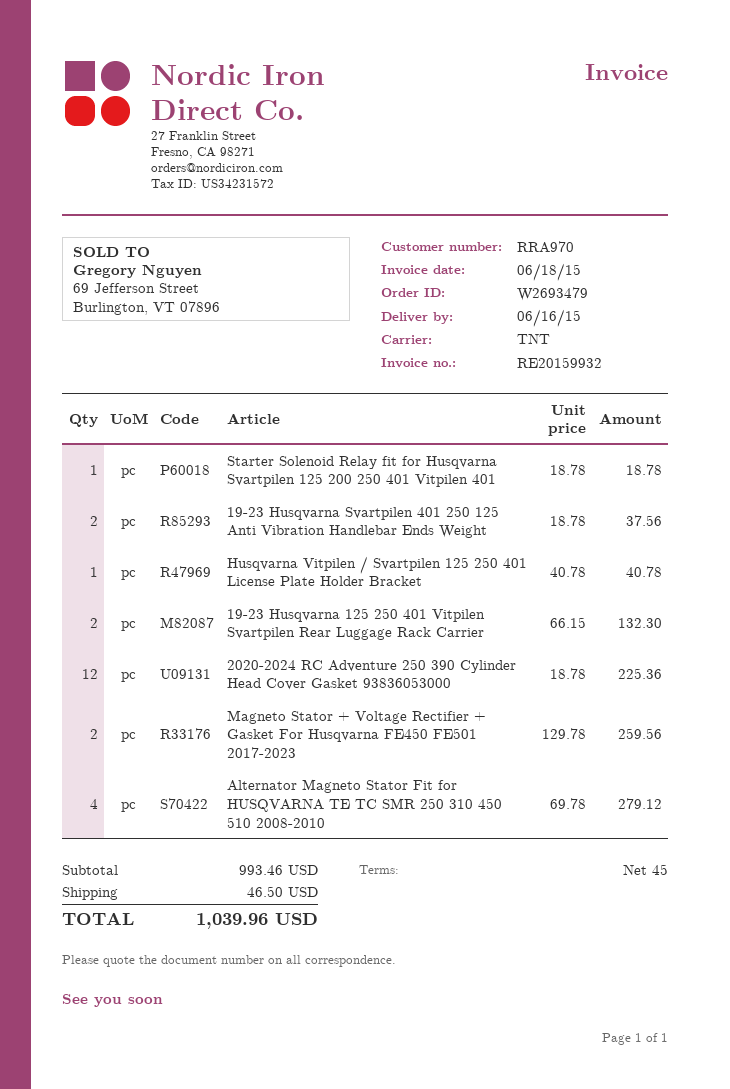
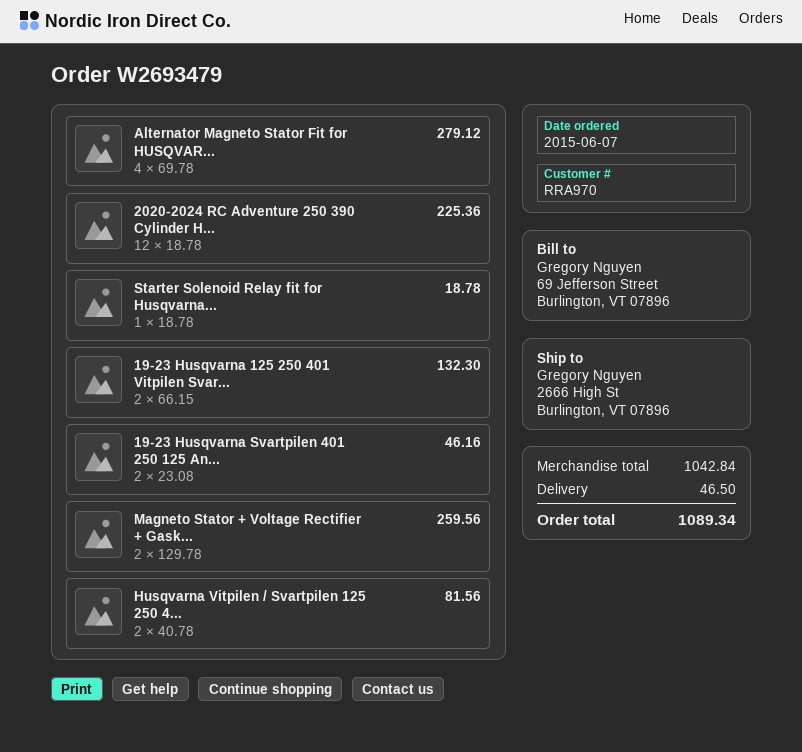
19-23 Husqvarna Svartpilen 401 250 125 Anti Vibration Handlebar Ends Weight: 2 x 18.78 = 37.56 -> 2 x 23.08 = 46.16
Husqvarna Vitpilen / Svartpilen 125 250 401 License Plate Holder Bracket: 1 x 40.78 = 40.78 -> 2 x 40.78 = 81.56
subtotal: 993.46 -> 1042.84
total: 1039.96 -> 1089.34

